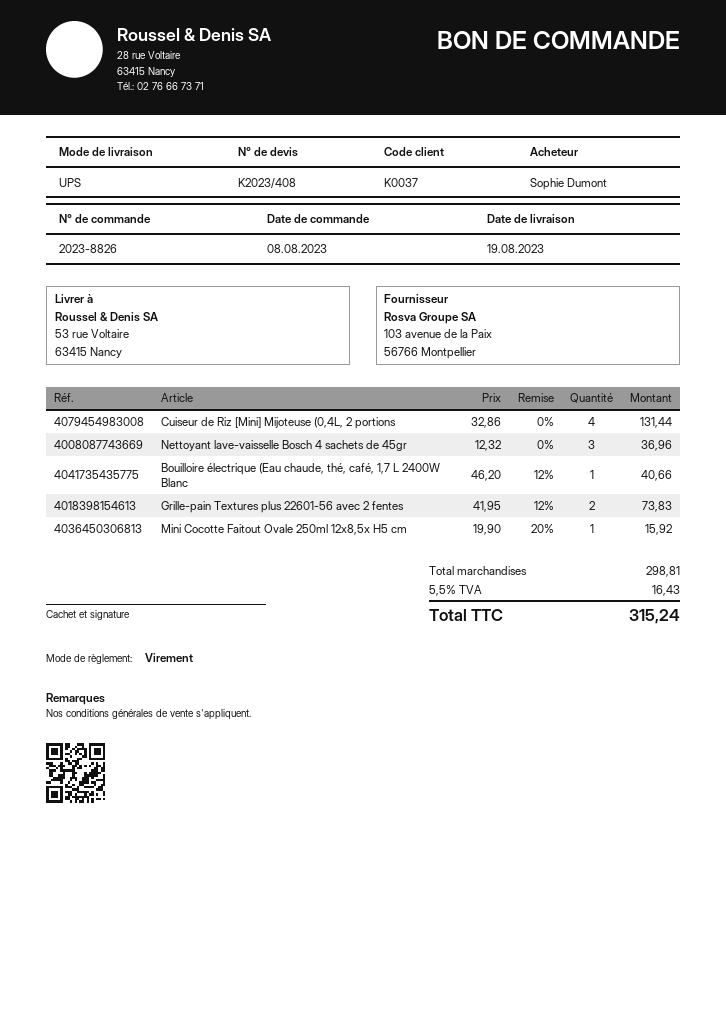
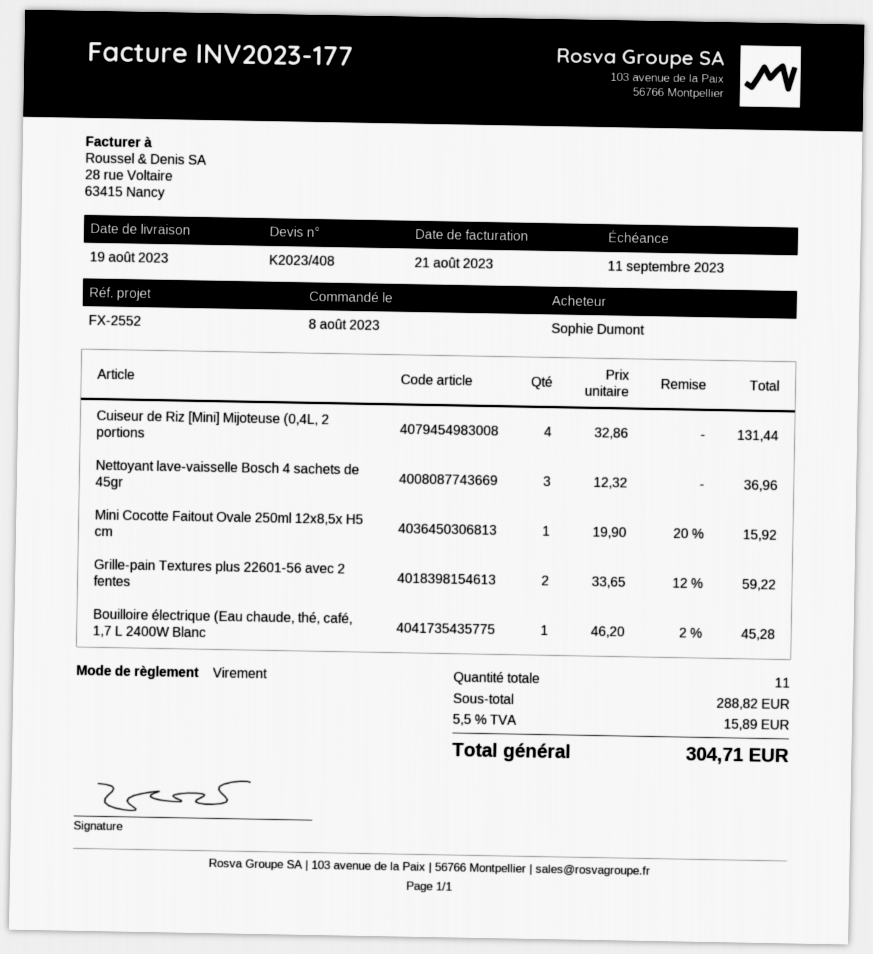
Bouilloire électrique (Eau chaude, thé, café, 1,7 L 2400W Blanc: 1 x 46.20 - 12% = 40.66 -> 1 x 46.20 - 2% = 45.28
Grille-pain Textures plus 22601-56 avec 2 fentes: 2 x 41.95 - 12% = 73.83 -> 2 x 33.65 - 12% = 59.22
subtotal: 298.81 -> 288.82
tax: 5.5% = 16.43 -> 5.5% = 15.89
total: 315.24 -> 304.71

